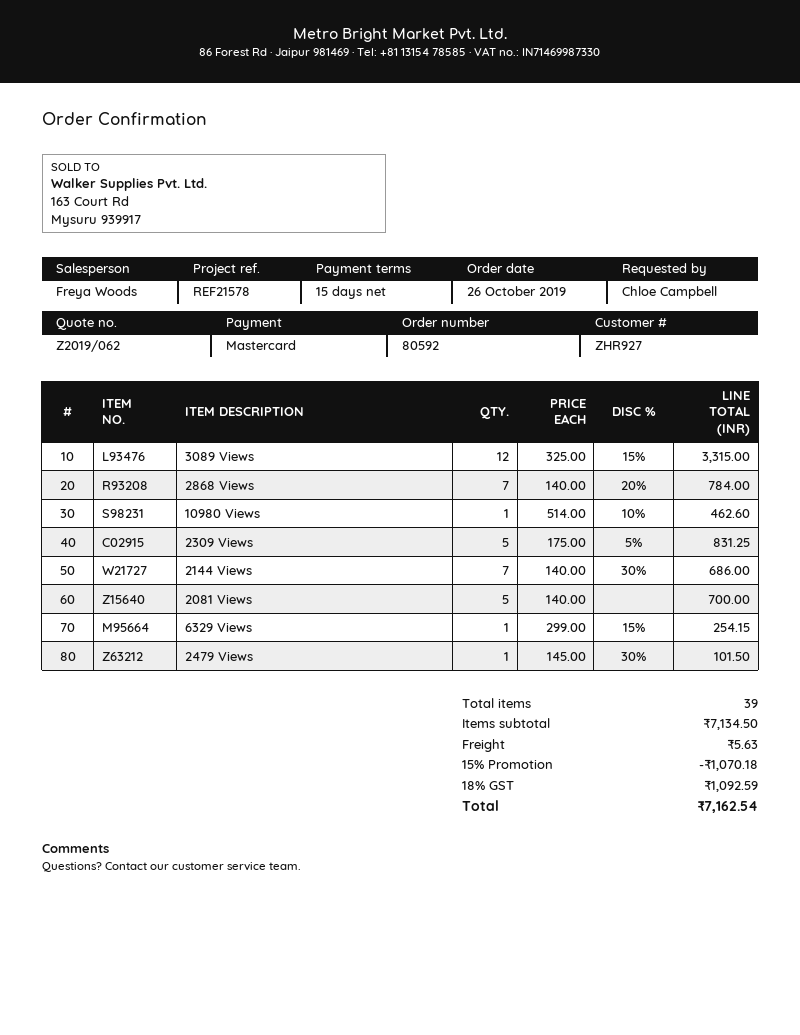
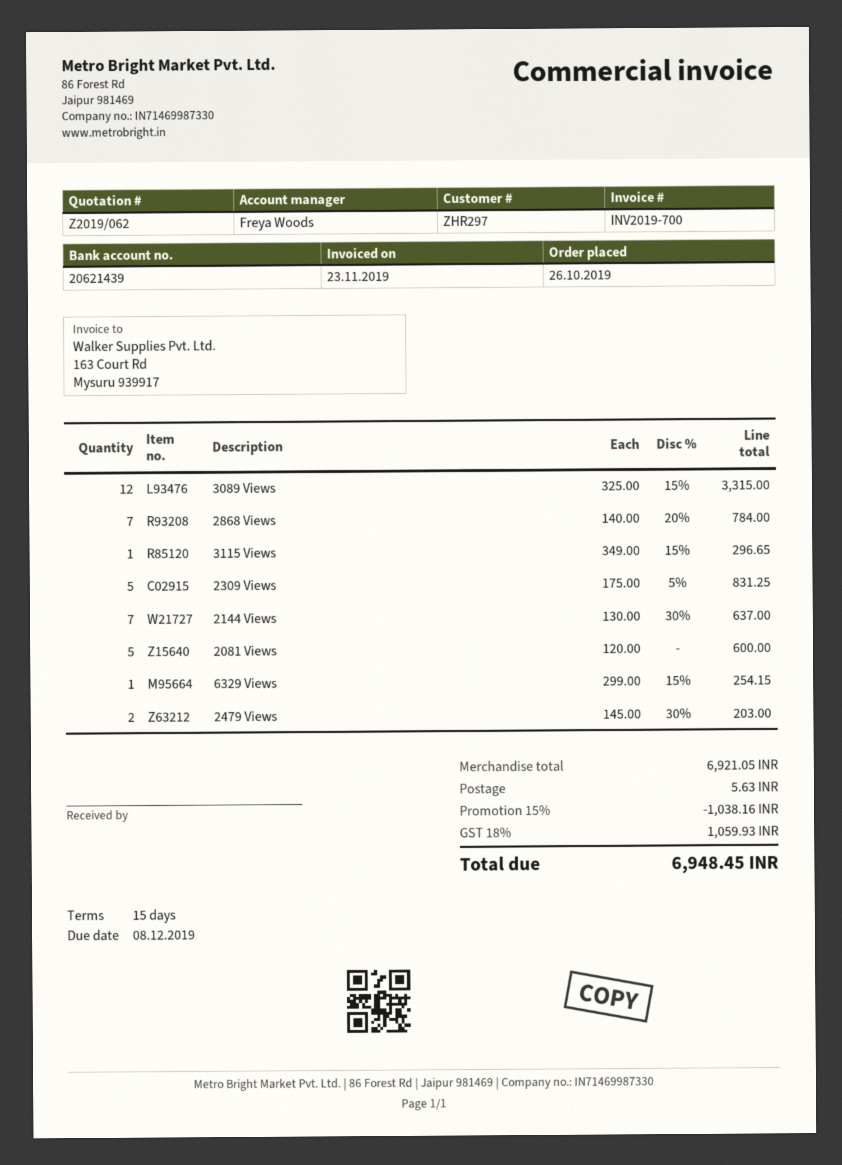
customer number: ZHR927 -> ZHR297
10980 Views: 1 x 514.00 - 10% = 462.60 -> none
2144 Views: 7 x 140.00 - 30% = 686.00 -> 7 x 130.00 - 30% = 637.00
2081 Views: 5 x 140.00 = 700.00 -> 5 x 120.00 = 600.00
2479 Views: 1 x 145.00 - 30% = 101.50 -> 2 x 145.00 - 30% = 203.00
3115 Views: none -> 1 x 349.00 - 15% = 296.65
subtotal: 7134.50 -> 6921.05
discount: 15% = 1070.18 -> 15% = 1038.16
tax: 18% = 1092.59 -> 18% = 1059.93
total: 7162.54 -> 6948.45

